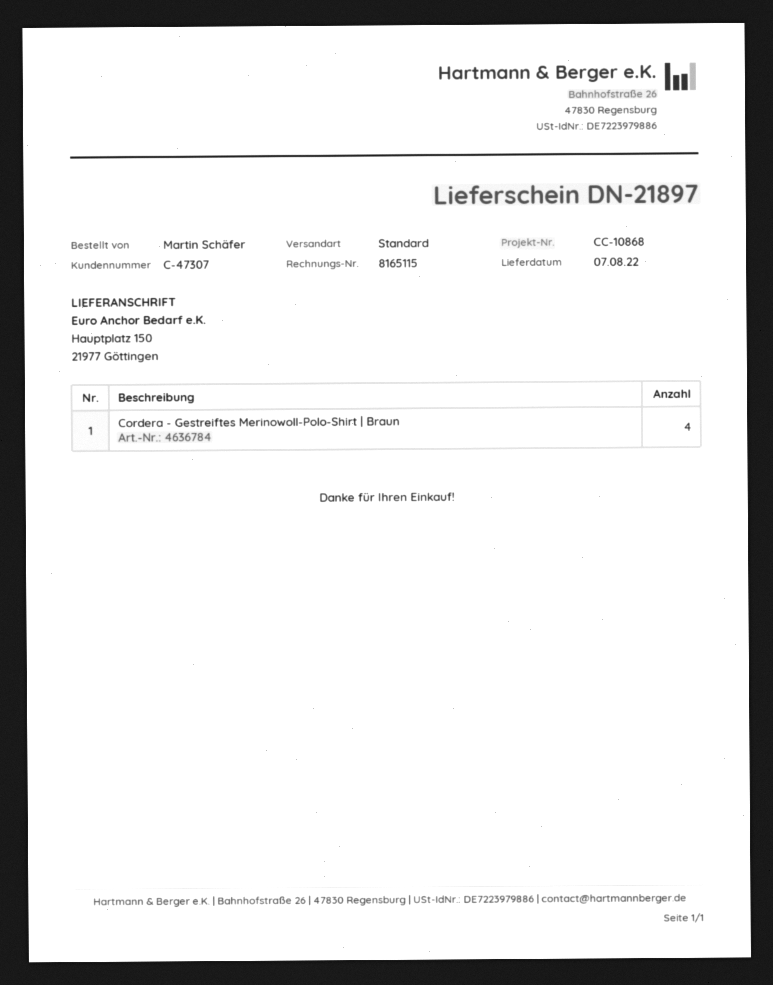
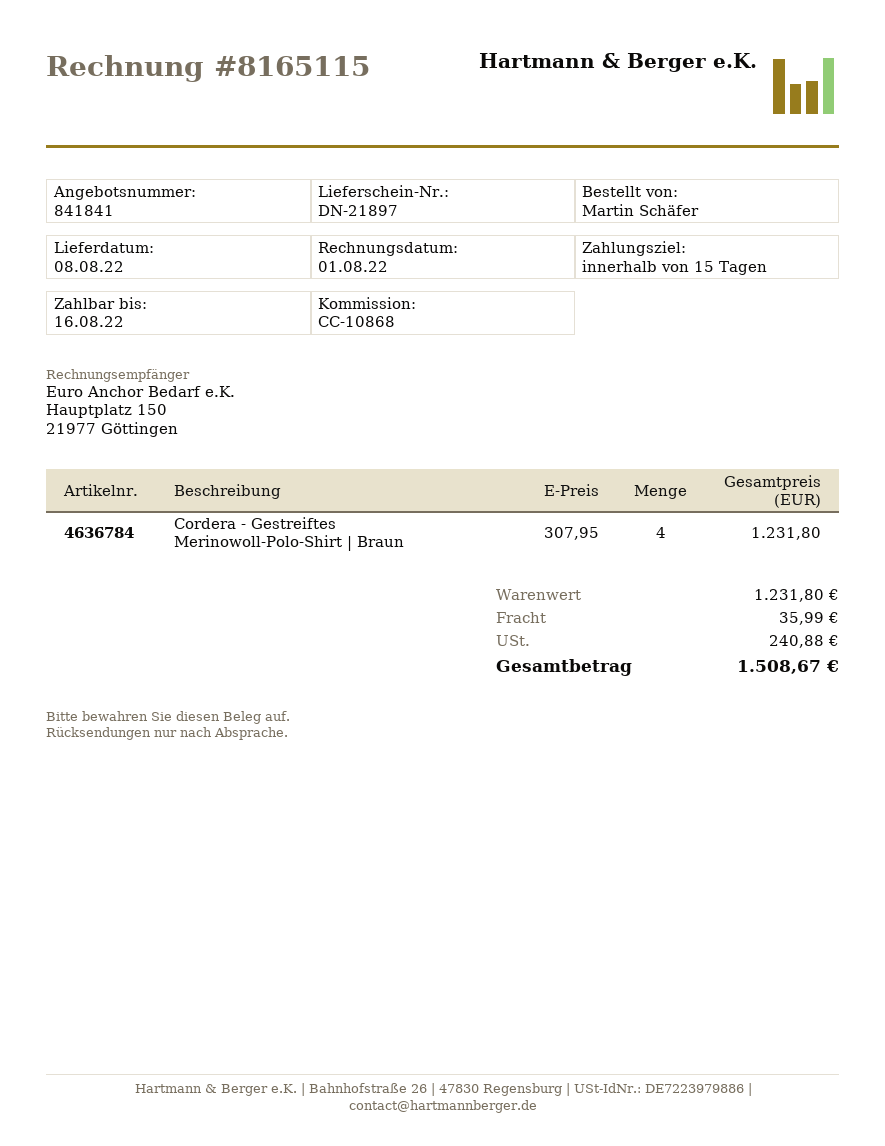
delivery date: 2022-08-07 -> 2022-08-08

